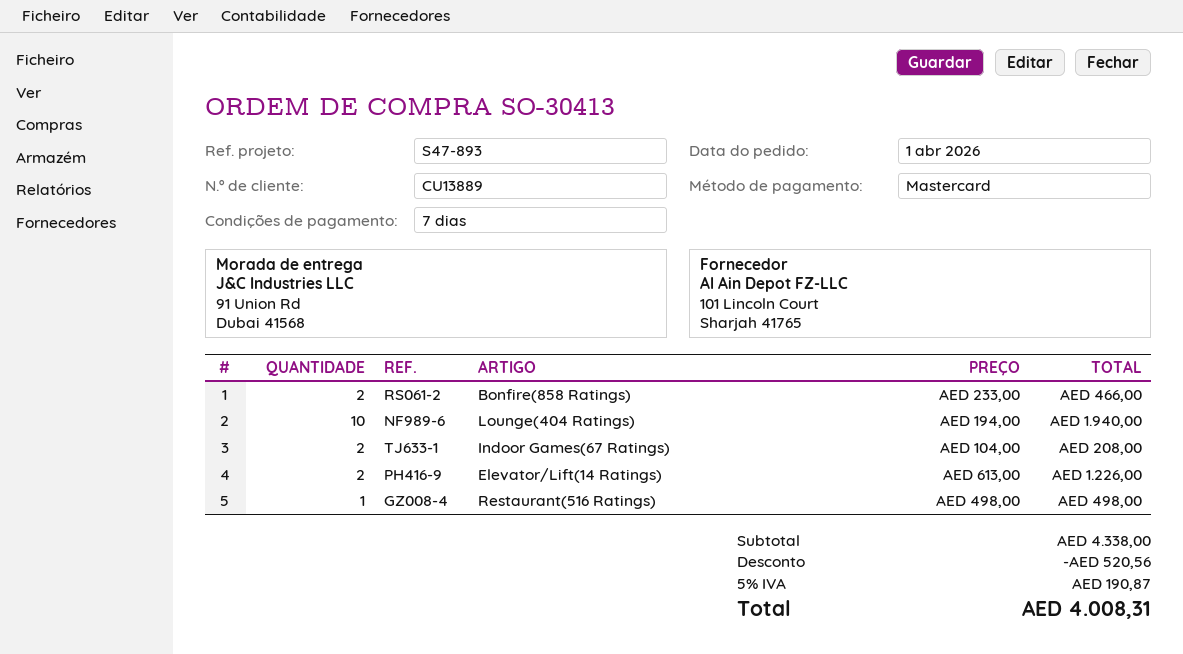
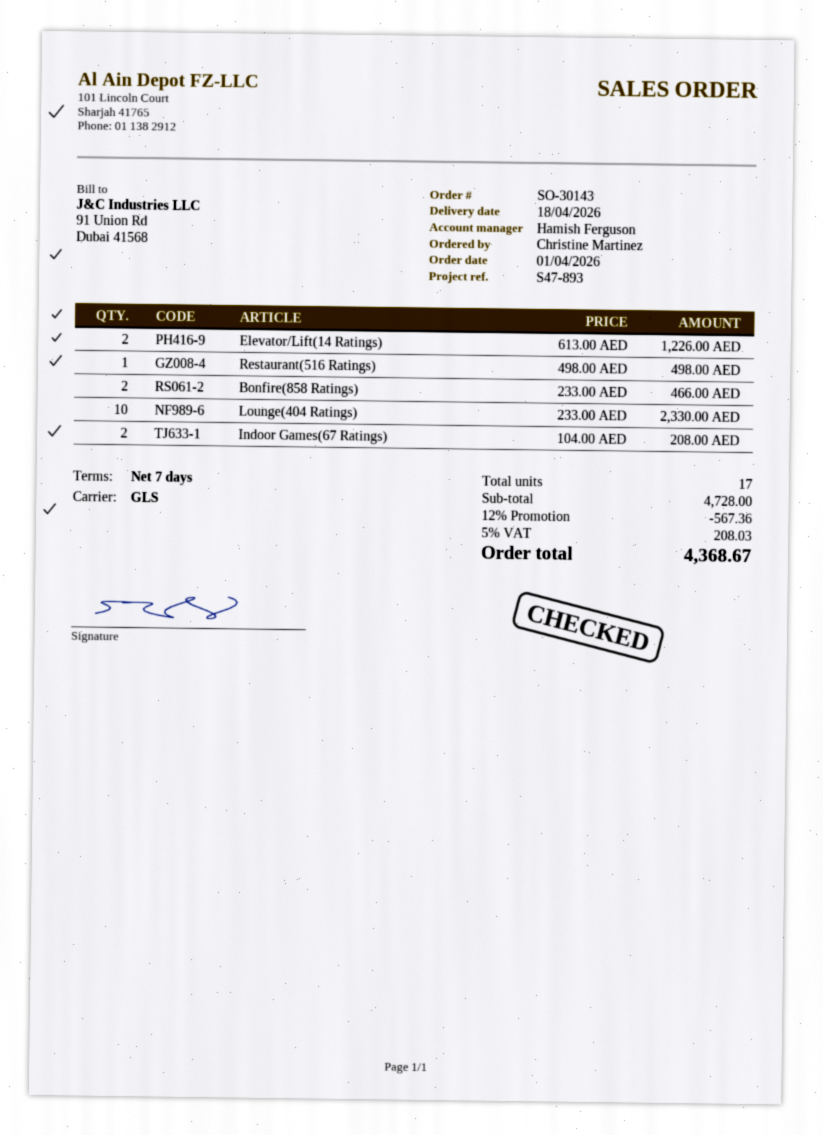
order number: SO-30413 -> SO-30143
Lounge(404 Ratings): 10 x 194.00 = 1940.00 -> 10 x 233.00 = 2330.00
subtotal: 4338.00 -> 4728.00
discount: 520.56 -> 567.36
tax: 5% = 190.87 -> 5% = 208.03
total: 4008.31 -> 4368.67

